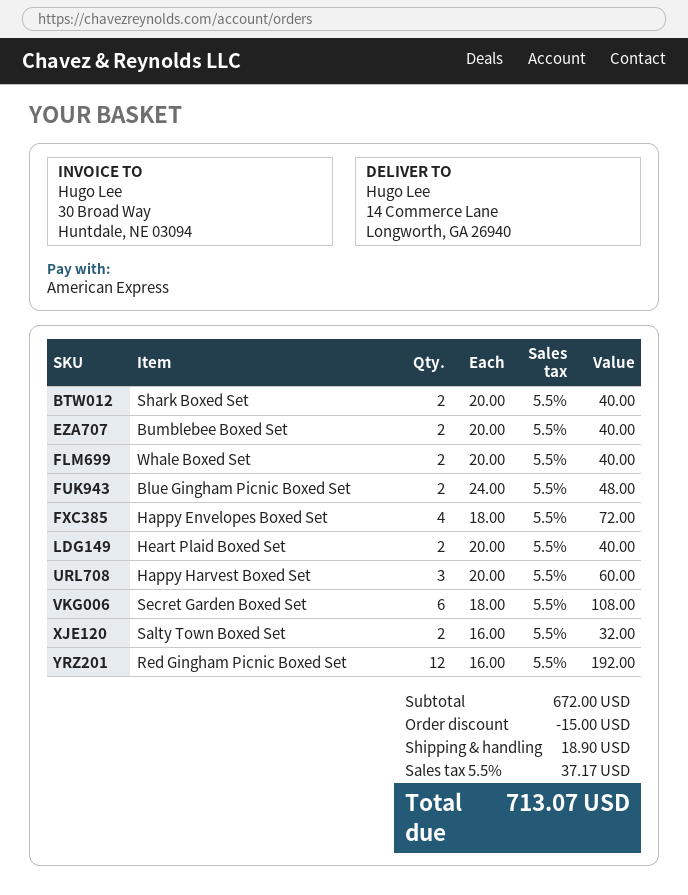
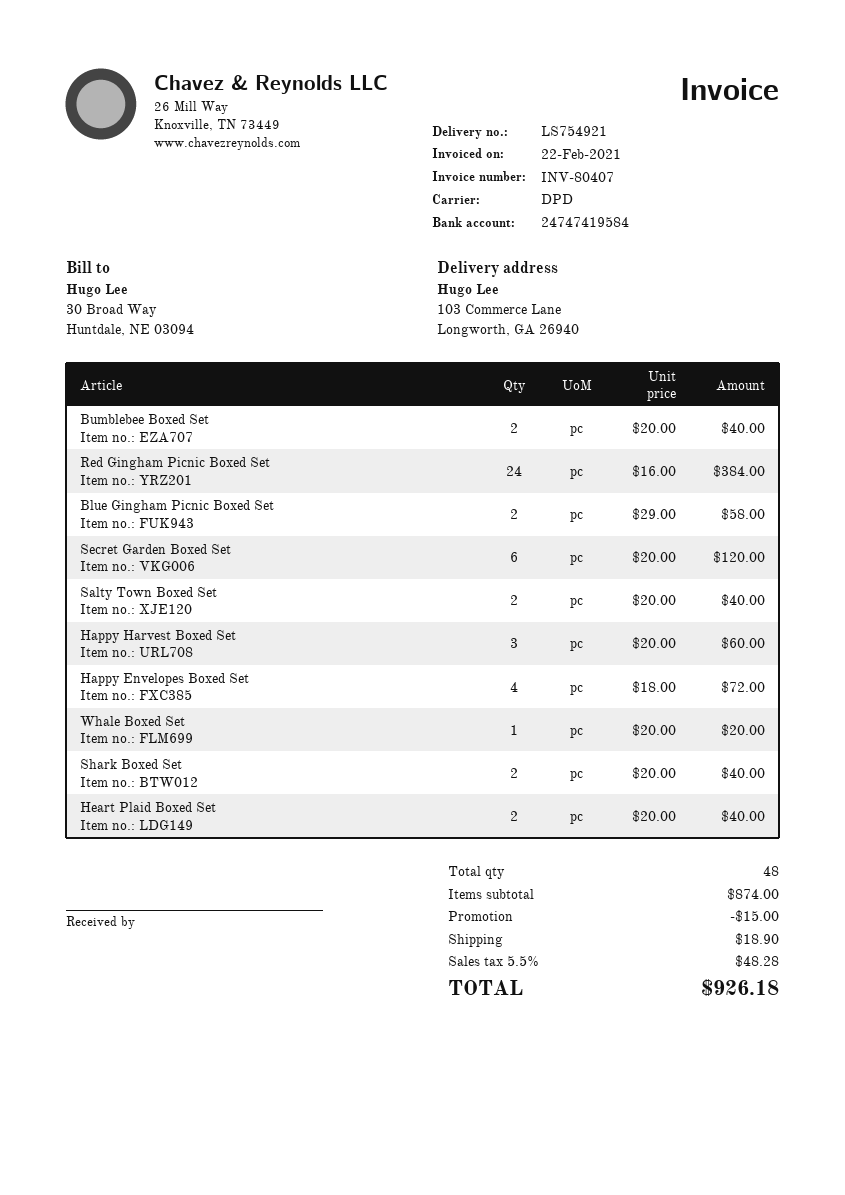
ship to: 14 Commerce Lane, Longworth, GA 26940 -> 103 Commerce Lane, Longworth, GA 26940
Whale Boxed Set: 2 x 20.00 = 40.00 -> 1 x 20.00 = 20.00
Blue Gingham Picnic Boxed Set: 2 x 24.00 = 48.00 -> 2 x 29.00 = 58.00
Secret Garden Boxed Set: 6 x 18.00 = 108.00 -> 6 x 20.00 = 120.00
Salty Town Boxed Set: 2 x 16.00 = 32.00 -> 2 x 20.00 = 40.00
Red Gingham Picnic Boxed Set: 12 x 16.00 = 192.00 -> 24 x 16.00 = 384.00
subtotal: 672.00 -> 874.00
tax: 5.5% = 37.17 -> 5.5% = 48.28
total: 713.07 -> 926.18

